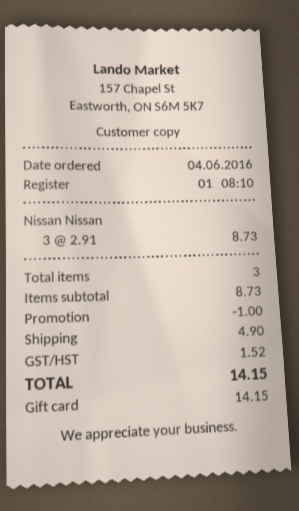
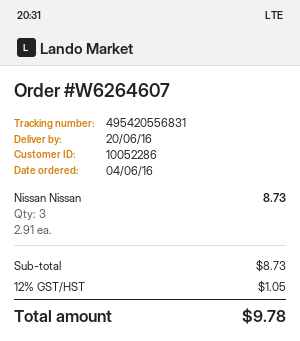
discount: 1.00 -> none
shipping: 4.90 -> none
tax: 1.52 -> 1.05
total: 14.15 -> 9.78

